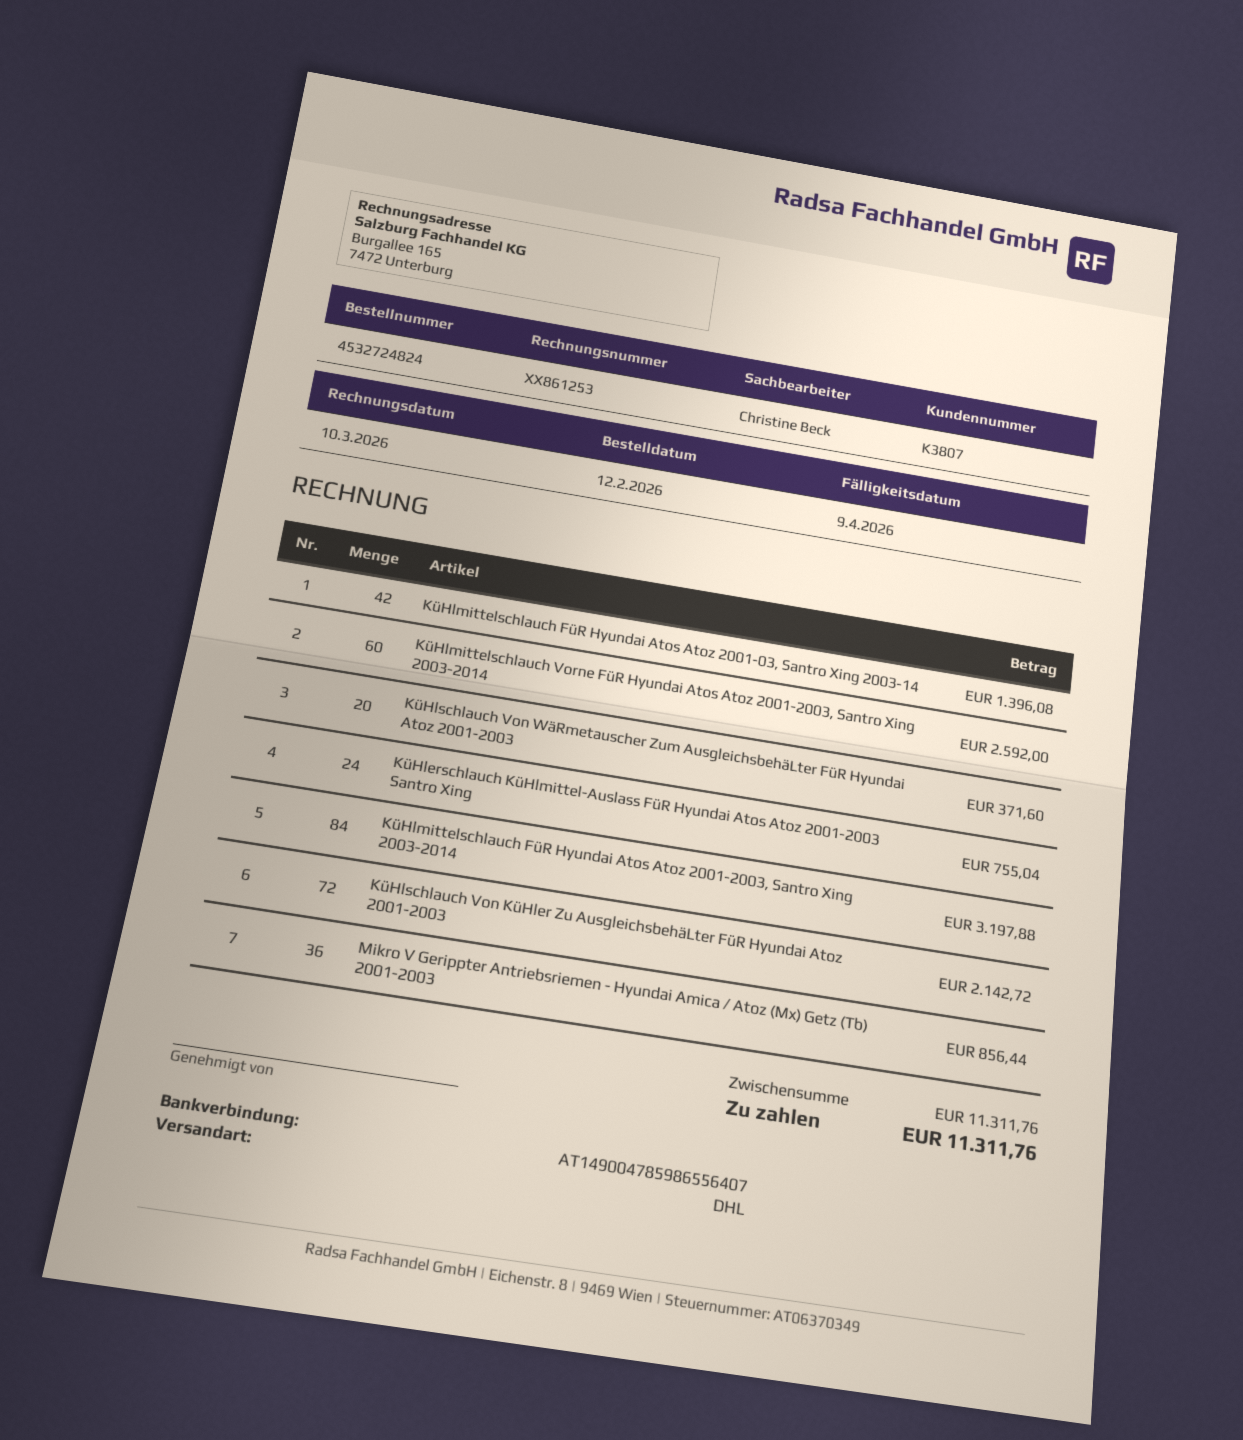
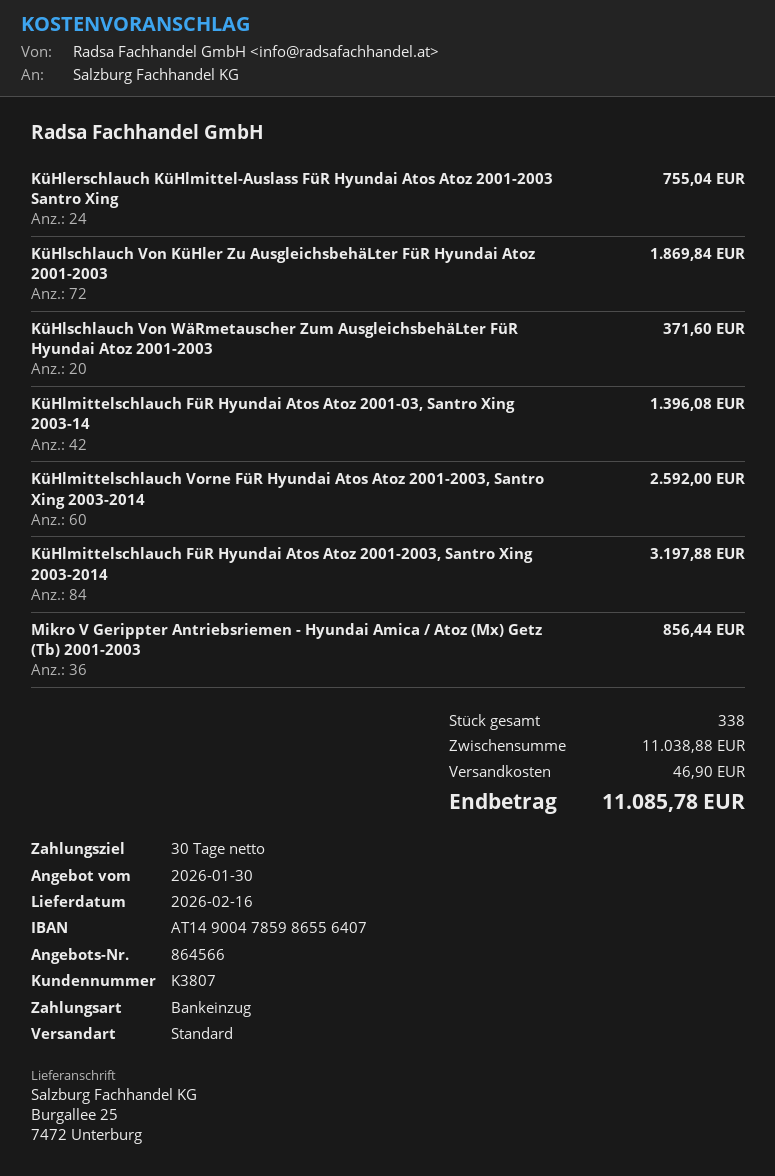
shipping method: DHL -> standard
KüHlschlauch Von KüHler Zu AusgleichsbehäLter FüR Hyundai Atoz 2001-2003: 72 for 2142.72 -> 72 for 1869.84
subtotal: 11311.76 -> 11038.88
shipping: none -> 46.90
total: 11311.76 -> 11085.78

